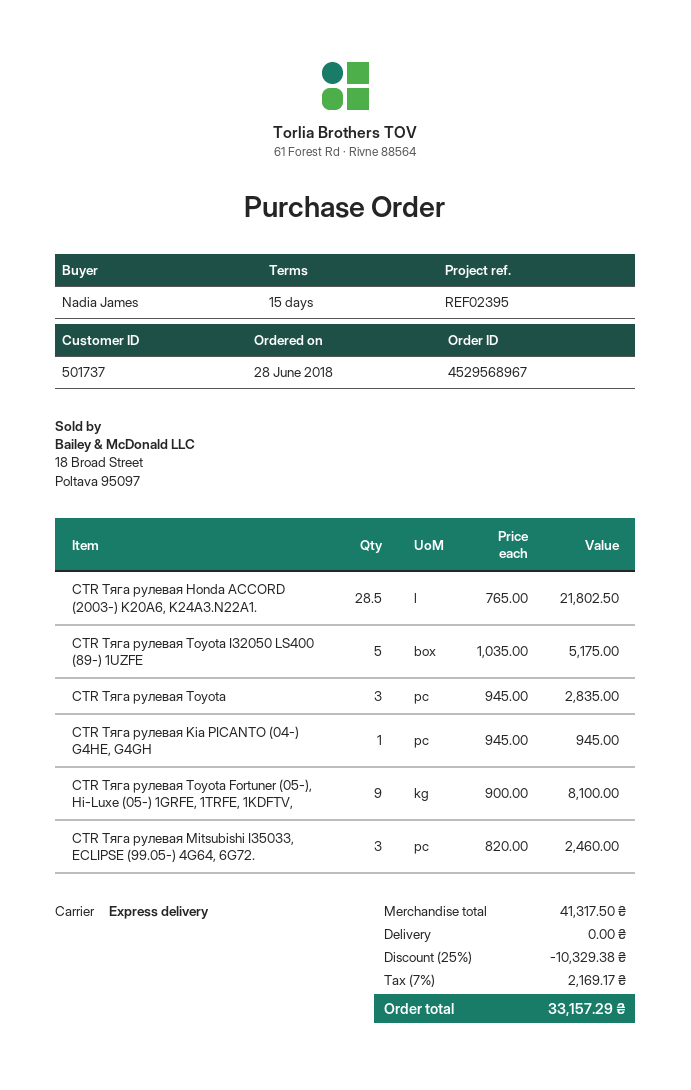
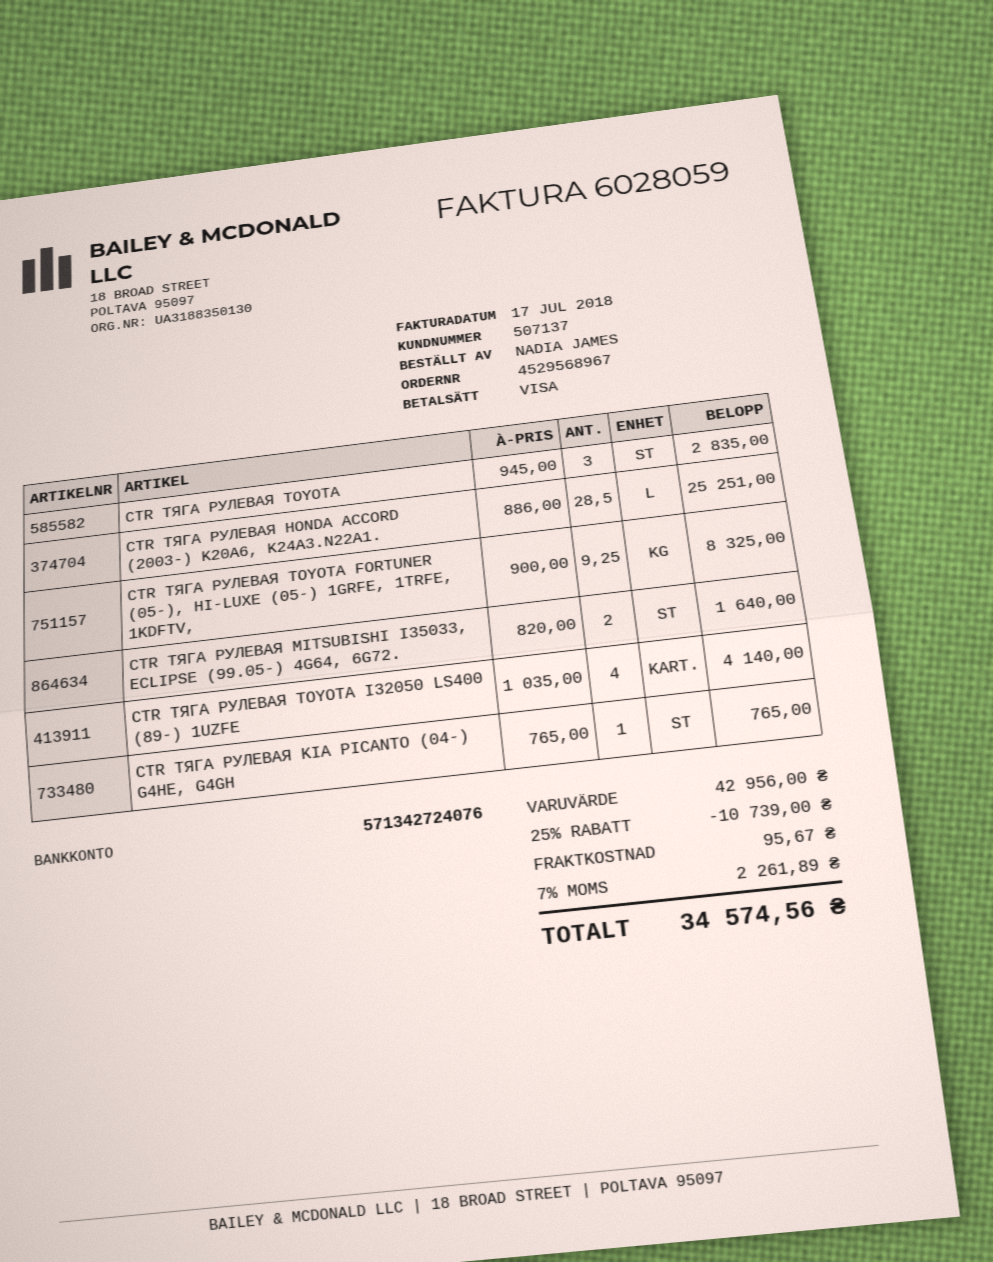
customer number: 501737 -> 507137
CTR Тяга рулевая Honda ACCORD (2003-) K20A6, K24A3.N22A1.: 28.5 x 765.00 = 21802.50 -> 28.5 x 886.00 = 25251.00
CTR Тяга рулевая Toyota I32050 LS400 (89-) 1UZFE: 5 x 1035.00 = 5175.00 -> 4 x 1035.00 = 4140.00
CTR Тяга рулевая Kia PICANTO (04-) G4HE, G4GH: 1 x 945.00 = 945.00 -> 1 x 765.00 = 765.00
CTR Тяга рулевая Toyota Fortuner (05-), Hi-Luxe (05-) 1GRFE, 1TRFE, 1KDFTV,: 9 x 900.00 = 8100.00 -> 9.25 x 900.00 = 8325.00
CTR Тяга рулевая Mitsubishi I35033, ECLIPSE (99.05-) 4G64, 6G72.: 3 x 820.00 = 2460.00 -> 2 x 820.00 = 1640.00
subtotal: 41317.50 -> 42956.00
discount: 25% = 10329.38 -> 25% = 10739.00
shipping: 0.00 -> 95.67
tax: 7% = 2169.17 -> 7% = 2261.89
total: 33157.29 -> 34574.56

